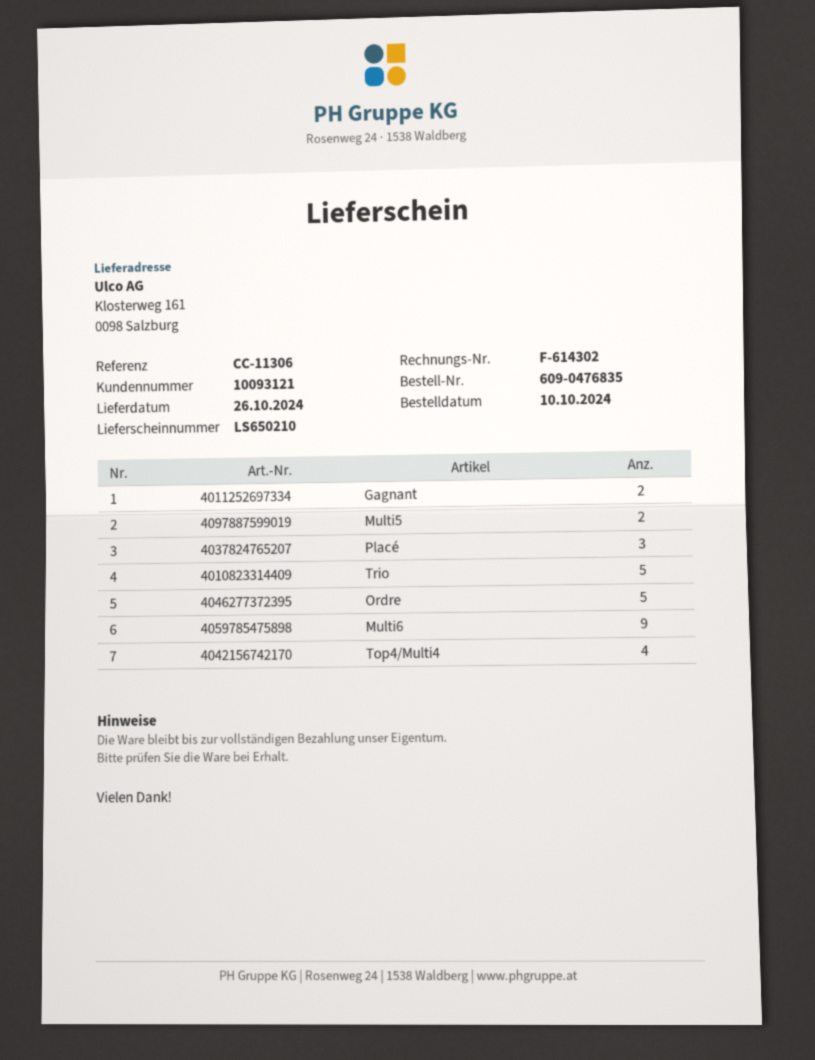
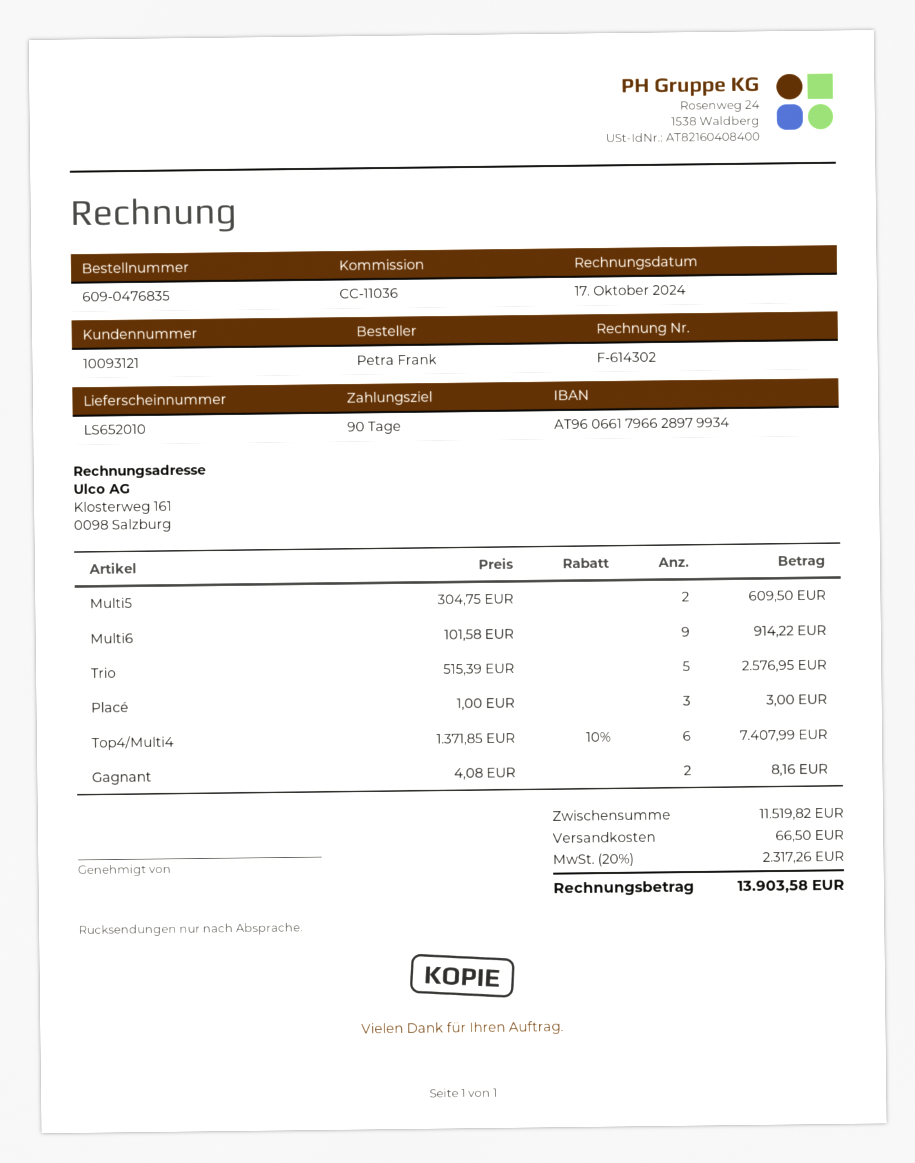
delivery note number: LS650210 -> LS652010
reference: CC-11306 -> CC-11036
Ordre: 5 -> none
Top4/Multi4: 4 -> 6

